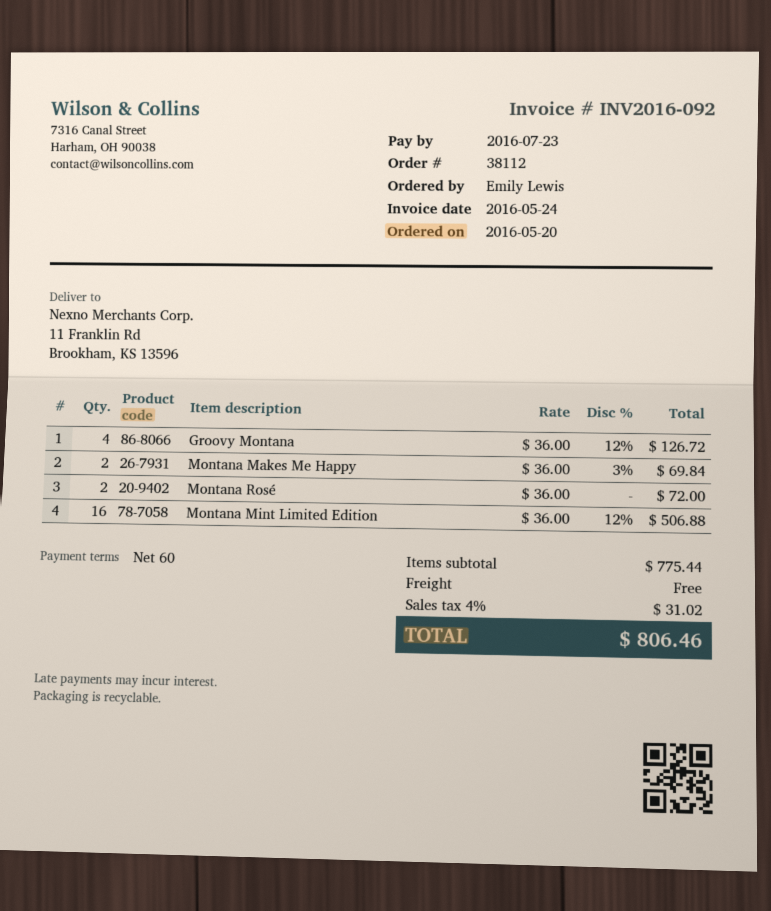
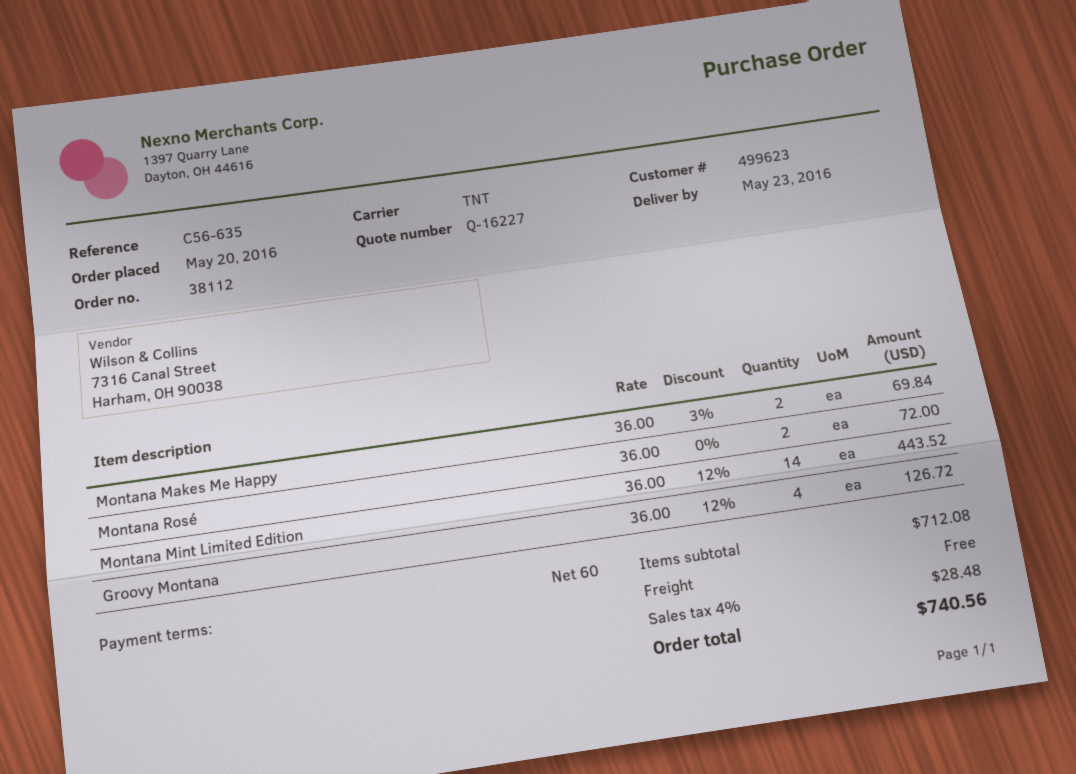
Montana Mint Limited Edition: 16 x 36.00 - 12% = 506.88 -> 14 x 36.00 - 12% = 443.52
subtotal: 775.44 -> 712.08
tax: 4% = 31.02 -> 4% = 28.48
total: 806.46 -> 740.56

